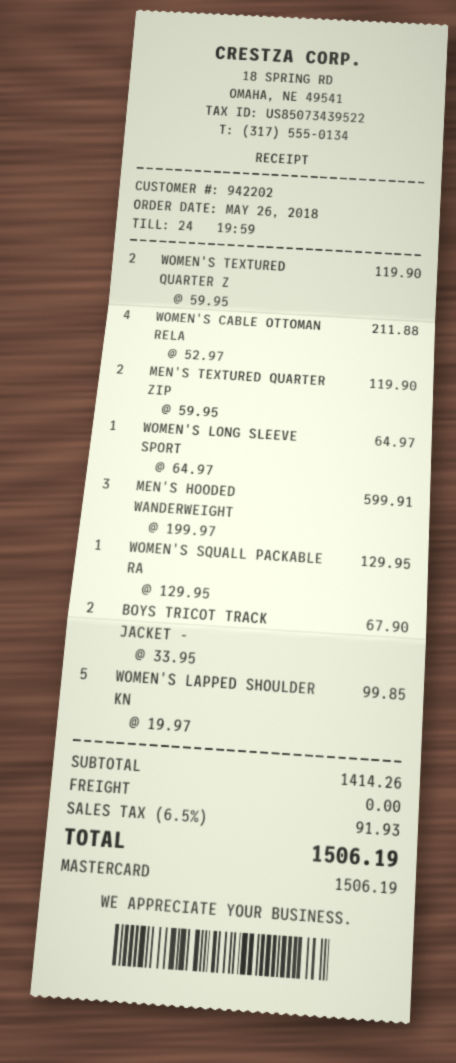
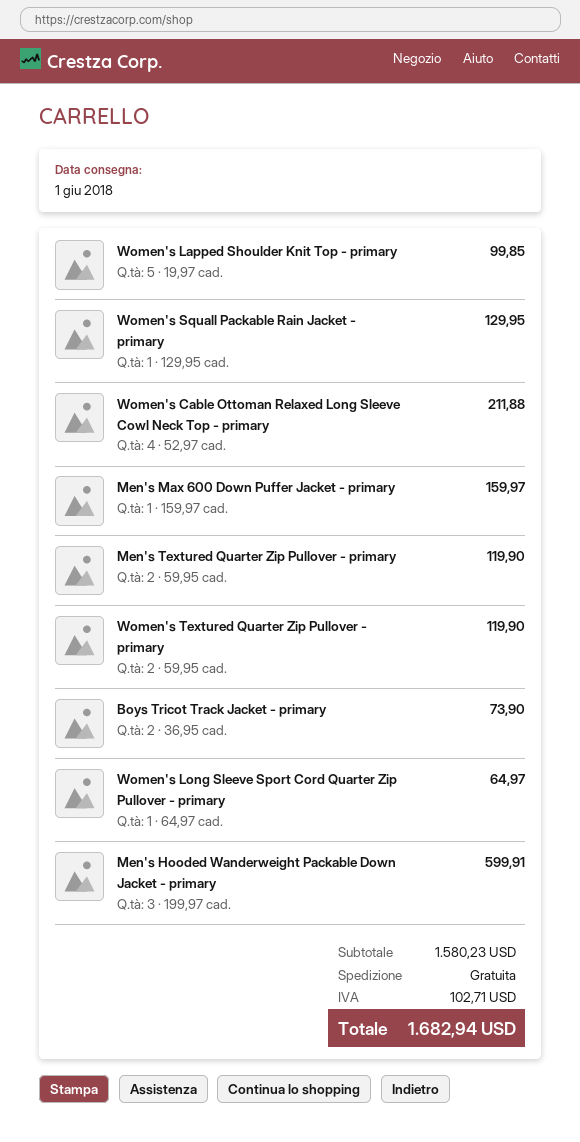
BOYS TRICOT TRACK JACKET -: 2 x 33.95 = 67.90 -> 2 x 36.95 = 73.90
Men's Max 600 Down Puffer Jacket - primary: none -> 1 x 159.97 = 159.97
subtotal: 1414.26 -> 1580.23
tax: 91.93 -> 102.71
total: 1506.19 -> 1682.94

